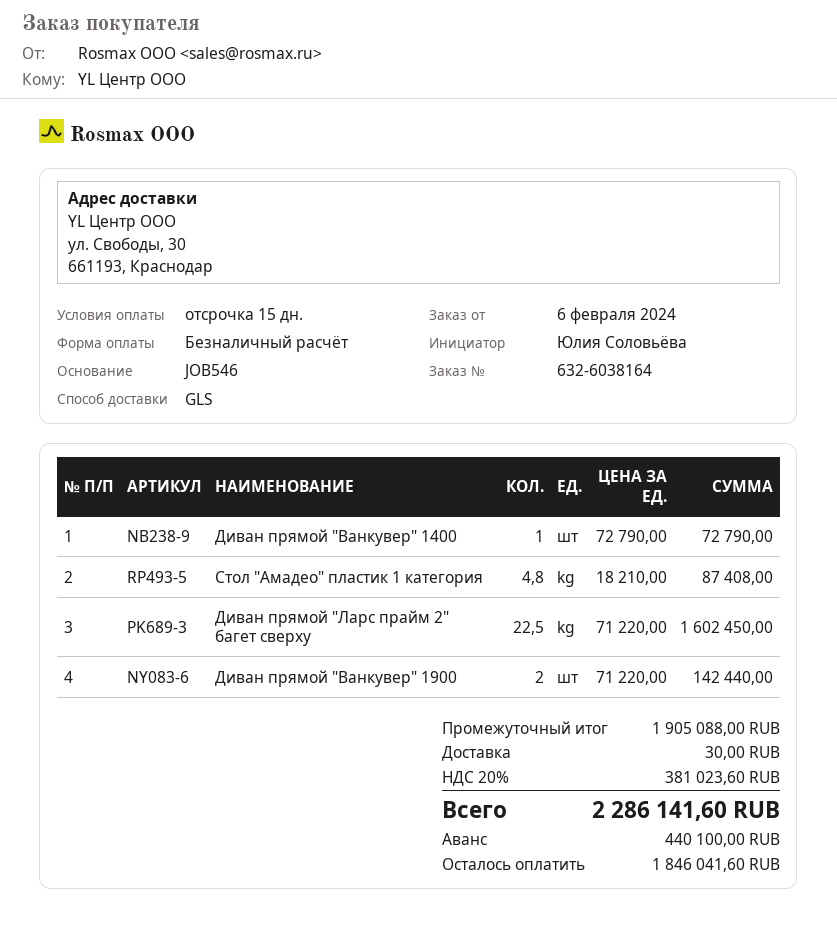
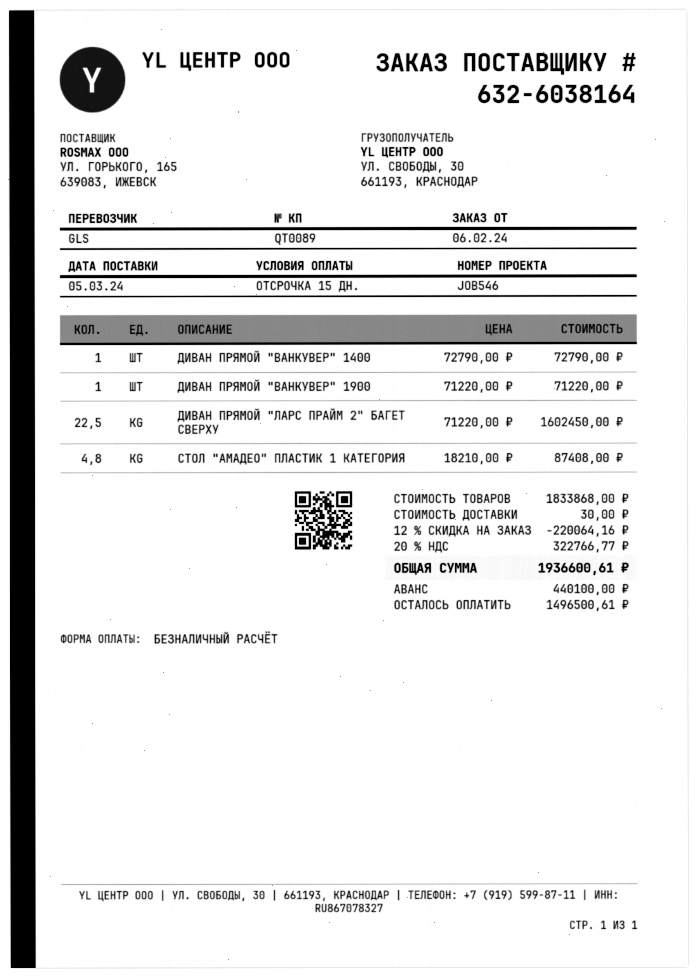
Диван прямой "Ванкувер" 1900: 2 x 71220.00 = 142440.00 -> 1 x 71220.00 = 71220.00
subtotal: 1905088.00 -> 1833868.00
discount: none -> 12% = 220064.16
tax: 20% = 381023.60 -> 20% = 322766.77
total: 2286141.60 -> 1936600.61
balance: 1846041.60 -> 1496500.61

